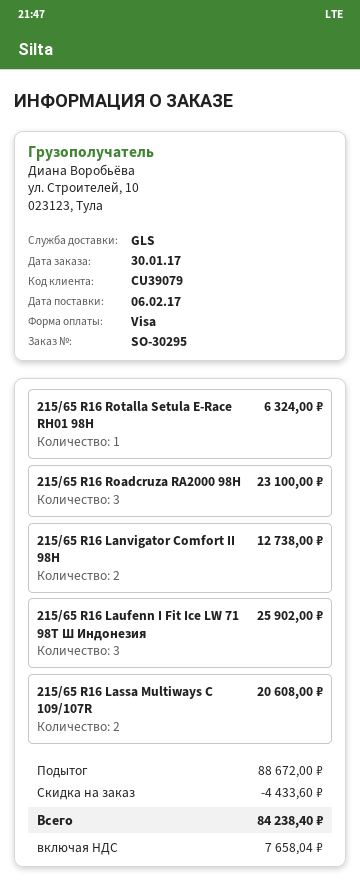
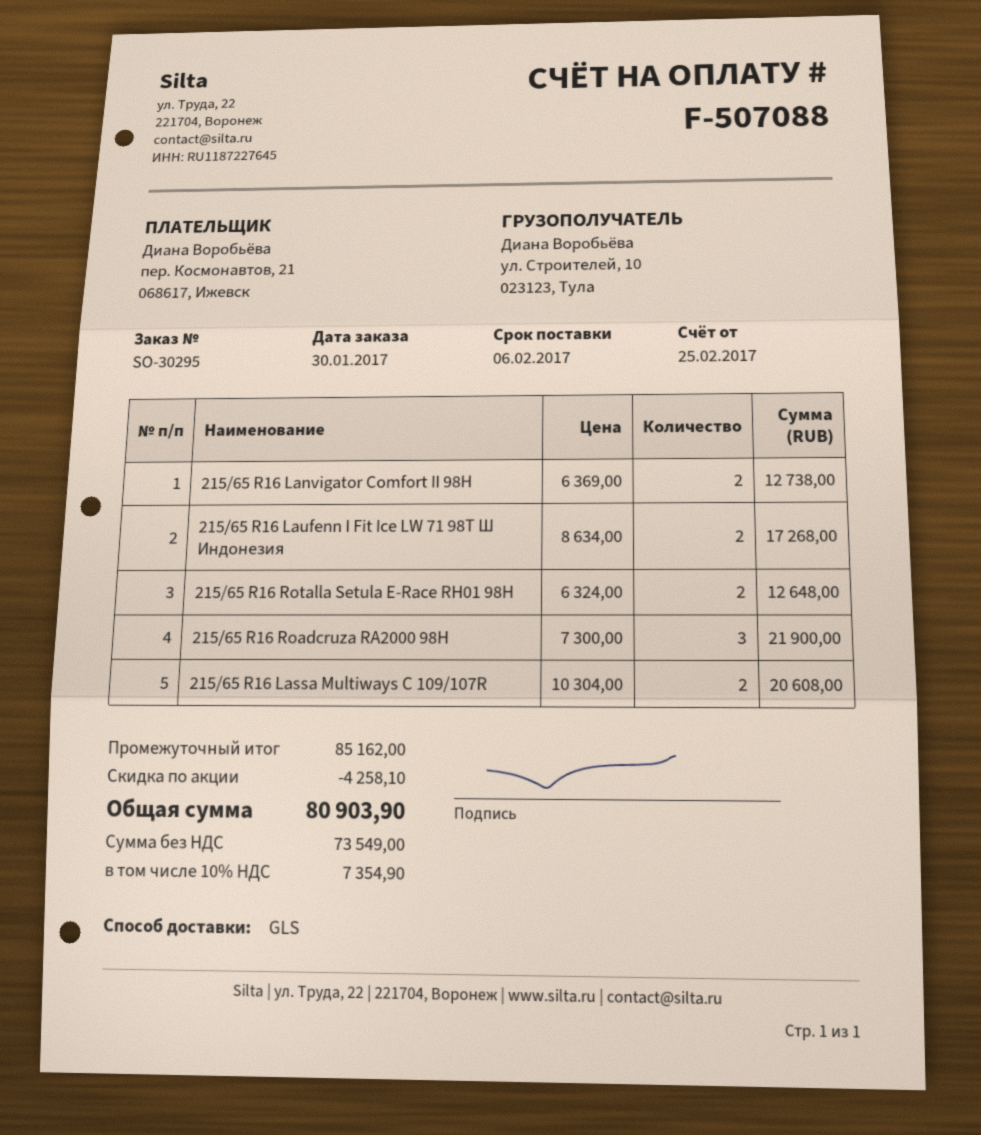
215/65 R16 Rotalla Setula E-Race RH01 98H: 1 for 6324.00 -> 2 for 12648.00
215/65 R16 Roadcruza RA2000 98H: 3 for 23100.00 -> 3 for 21900.00
215/65 R16 Laufenn I Fit Ice LW 71 98T Ш Индонезия: 3 for 25902.00 -> 2 for 17268.00
subtotal: 88672.00 -> 85162.00
discount: 4433.60 -> 4258.10
tax: 7658.04 -> 7354.90
total: 84238.40 -> 80903.90

